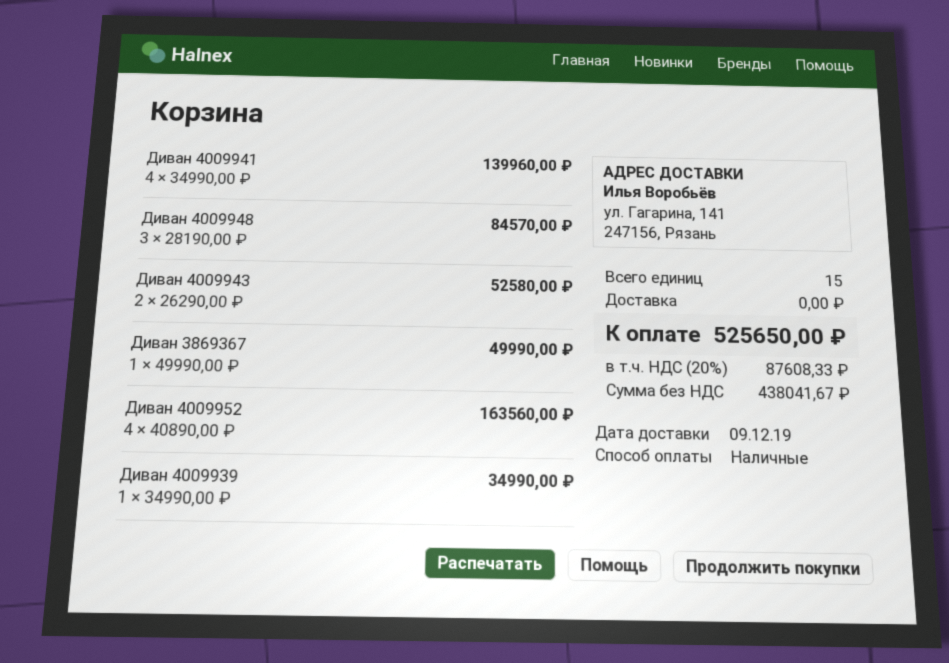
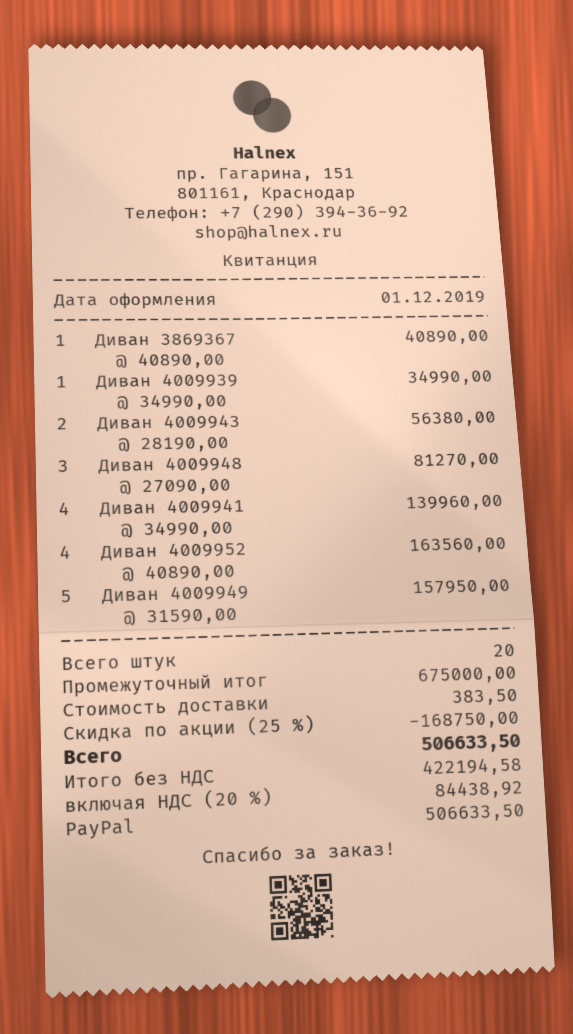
payment method: cash -> PayPal
Диван 4009948: 3 x 28190.00 = 84570.00 -> 3 x 27090.00 = 81270.00
Диван 4009943: 2 x 26290.00 = 52580.00 -> 2 x 28190.00 = 56380.00
Диван 3869367: 1 x 49990.00 = 49990.00 -> 1 x 40890.00 = 40890.00
Диван 4009949: none -> 5 x 31590.00 = 157950.00
total quantity: 15 -> 20
discount: none -> 25% = 168750.00
shipping: 0.00 -> 383.50
net: 438041.67 -> 422194.58
tax: 20% = 87608.33 -> 20% = 84438.92
total: 525650.00 -> 506633.50

